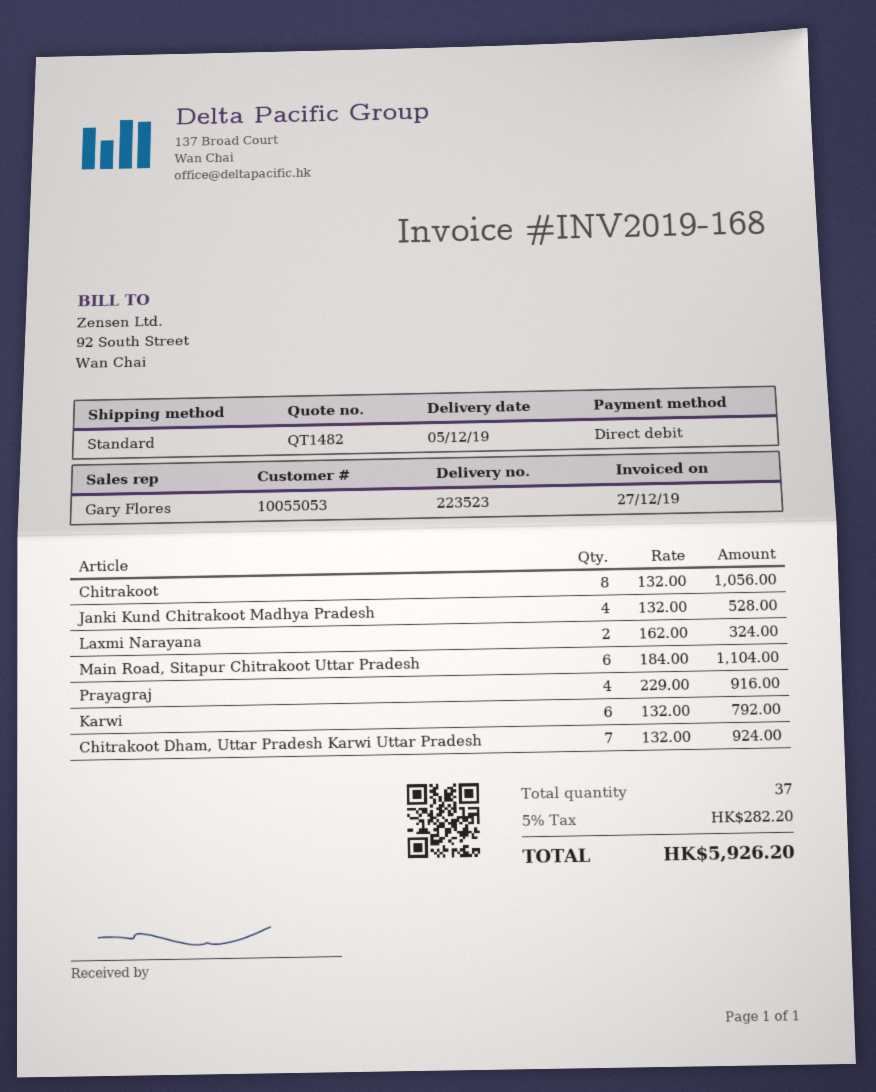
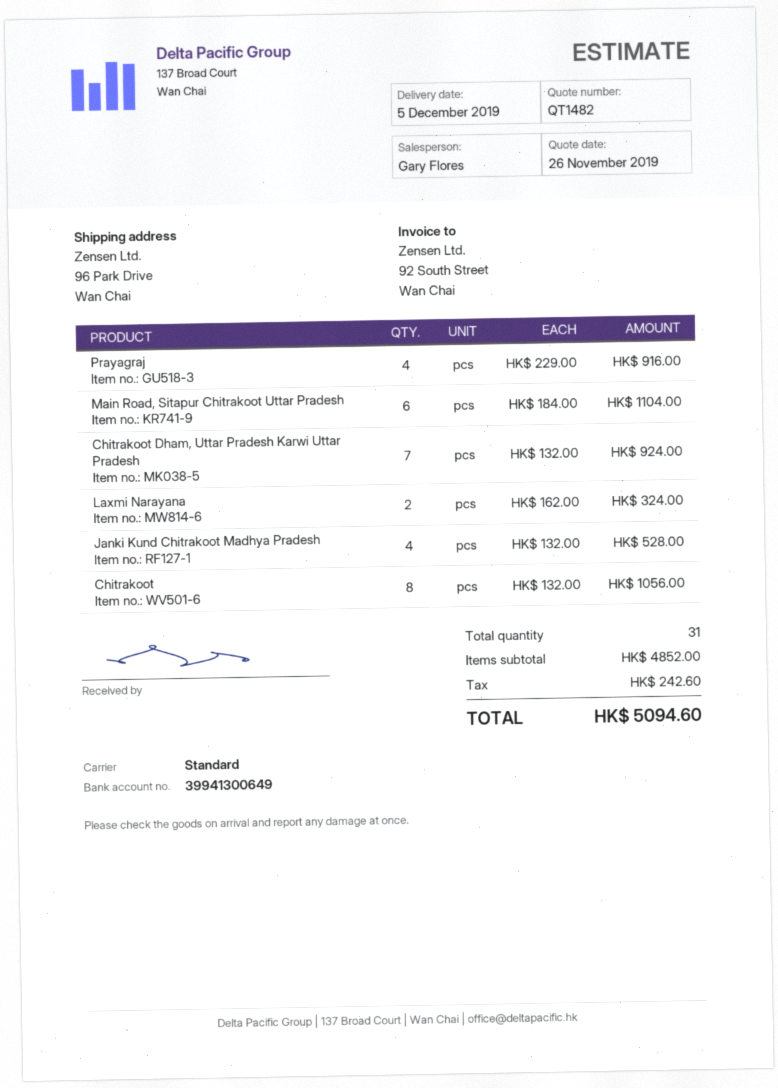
Karwi: 6 x 132.00 = 792.00 -> none
total quantity: 37 -> 31
tax: 282.20 -> 242.60
total: 5926.20 -> 5094.60

